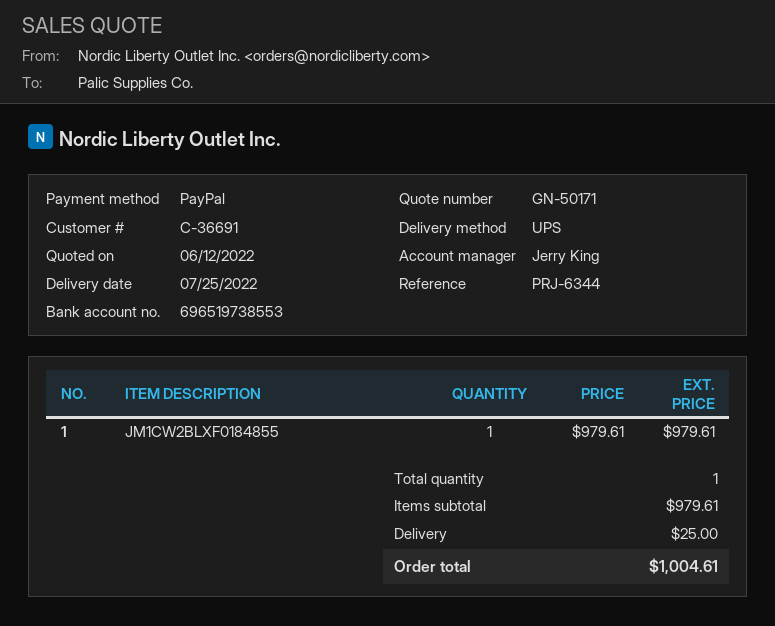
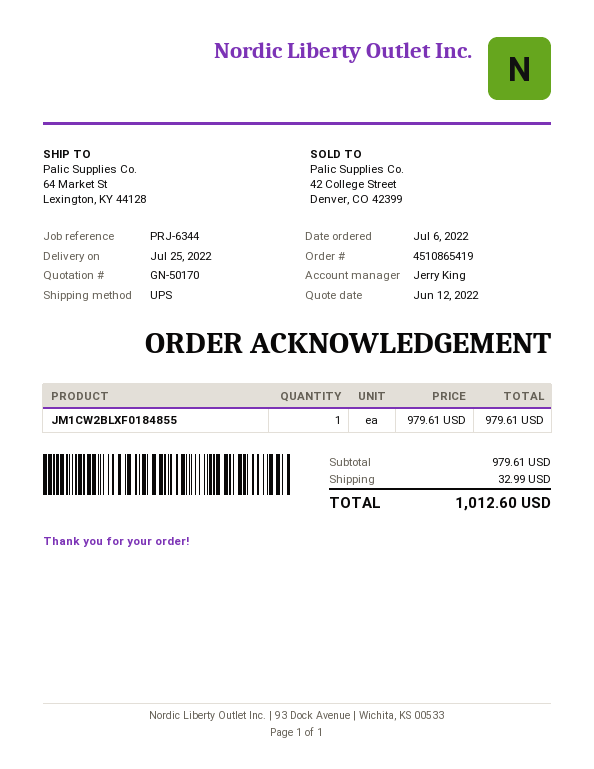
quote number: GN-50171 -> GN-50170
shipping: 25.00 -> 32.99
total: 1004.61 -> 1012.60

